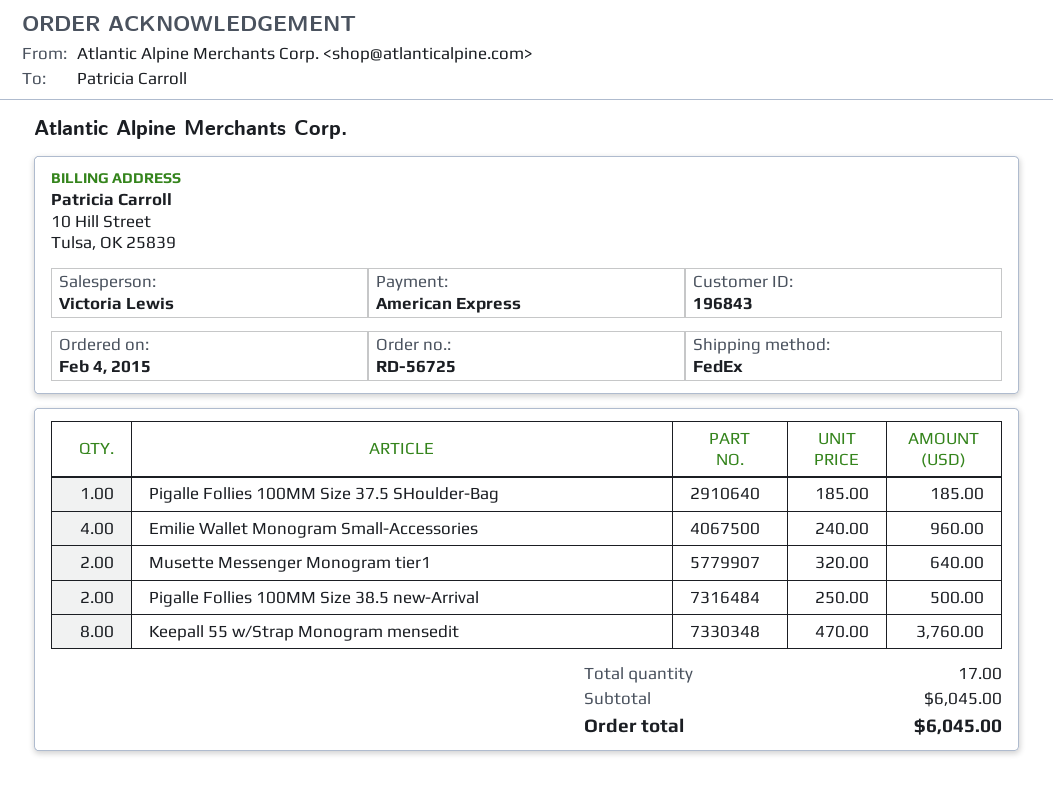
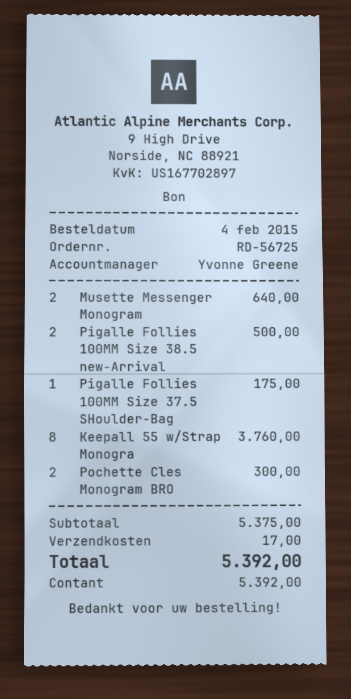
sales rep: Victoria Lewis -> Yvonne Greene
payment method: American Express -> cash
Pigalle Follies 100MM Size 37.5 SHoulder-Bag: 1 for 185.00 -> 1 for 175.00
Emilie Wallet Monogram Small-Accessories: 4 for 960.00 -> none
Pochette Cles Monogram BRO: none -> 2 for 300.00
subtotal: 6045.00 -> 5375.00
shipping: none -> 17.00
total: 6045.00 -> 5392.00

